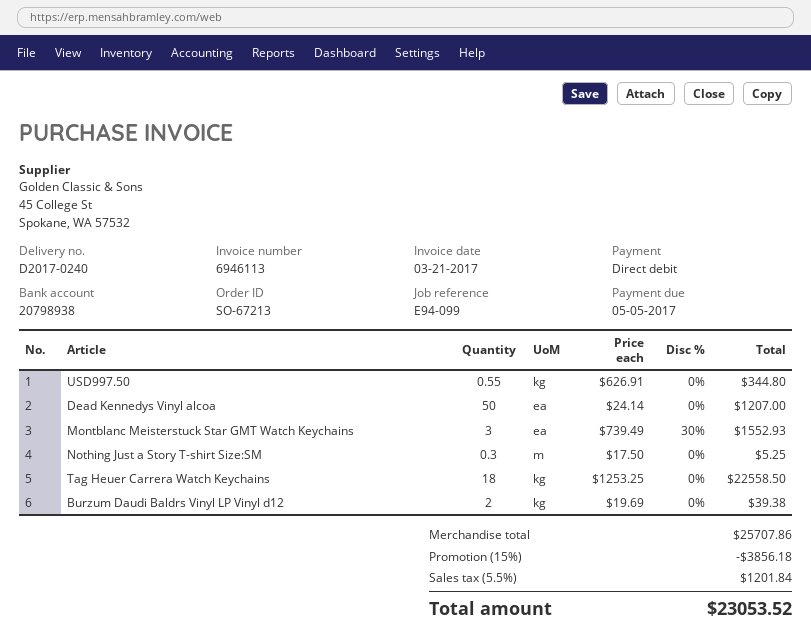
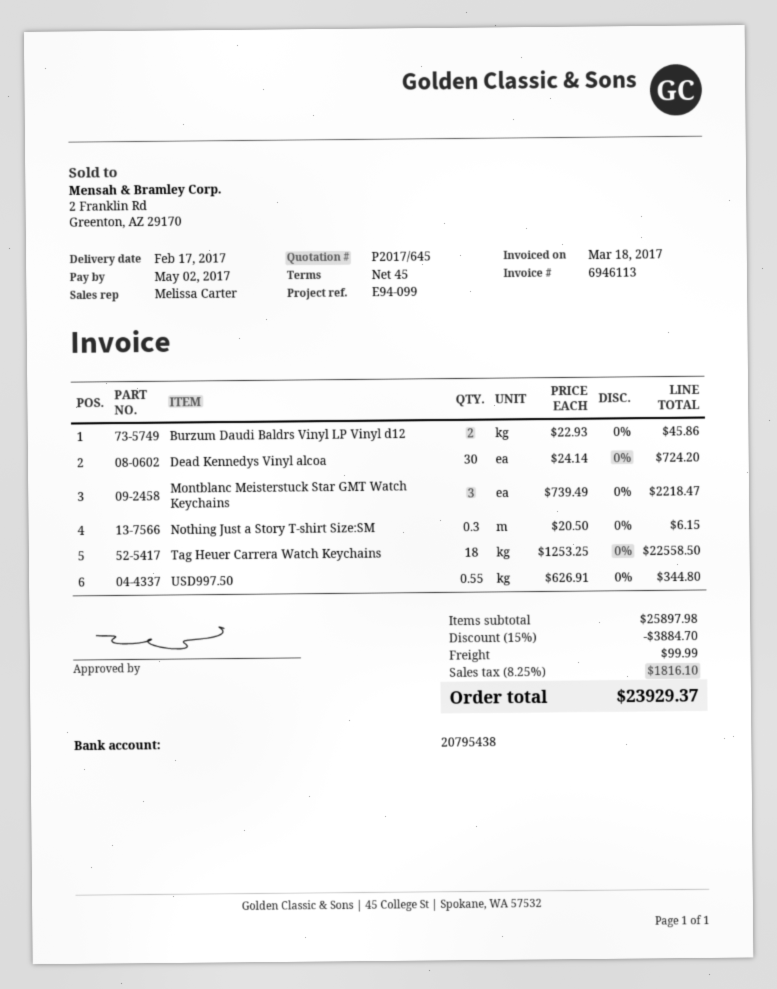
invoice date: 2017-03-21 -> 2017-03-18
due date: 2017-05-05 -> 2017-05-02
bank account: 20798938 -> 20795438
Dead Kennedys Vinyl alcoa: 50 x 24.14 = 1207.00 -> 30 x 24.14 = 724.20
Montblanc Meisterstuck Star GMT Watch Keychains: 3 x 739.49 - 30% = 1552.93 -> 3 x 739.49 = 2218.47
Nothing Just a Story T-shirt Size:SM: 0.3 x 17.50 = 5.25 -> 0.3 x 20.50 = 6.15
Burzum Daudi Baldrs Vinyl LP Vinyl d12: 2 x 19.69 = 39.38 -> 2 x 22.93 = 45.86
subtotal: 25707.86 -> 25897.98
discount: 15% = 3856.18 -> 15% = 3884.70
shipping: none -> 99.99
tax: 5.5% = 1201.84 -> 8.25% = 1816.10
total: 23053.52 -> 23929.37

